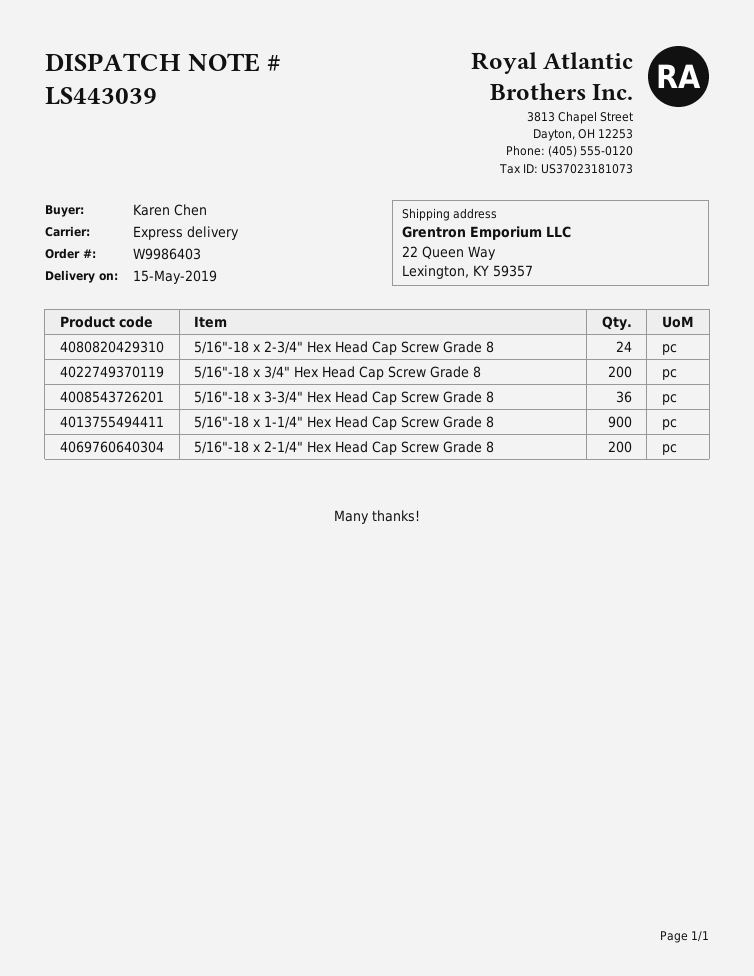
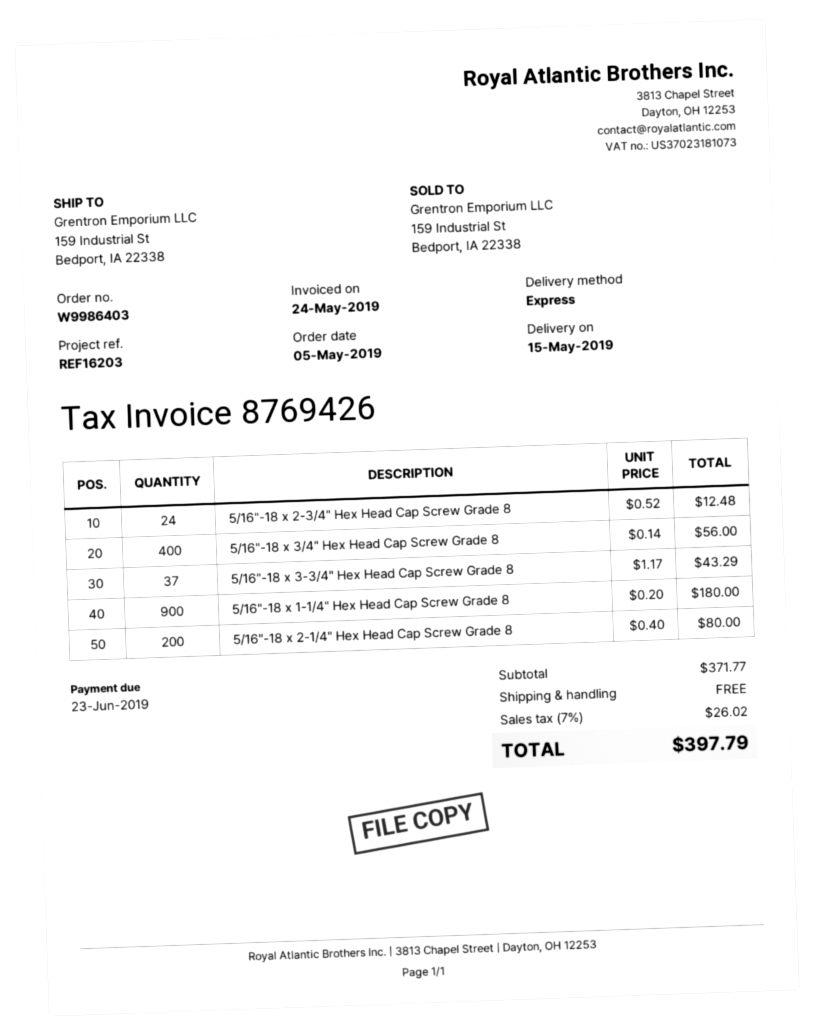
ship to: 22 Queen Way, Lexington, KY 59357 -> 159 Industrial St, Bedport, IA 22338
5/16"-18 x 3/4" Hex Head Cap Screw Grade 8: 200 -> 400
5/16"-18 x 3-3/4" Hex Head Cap Screw Grade 8: 36 -> 37

